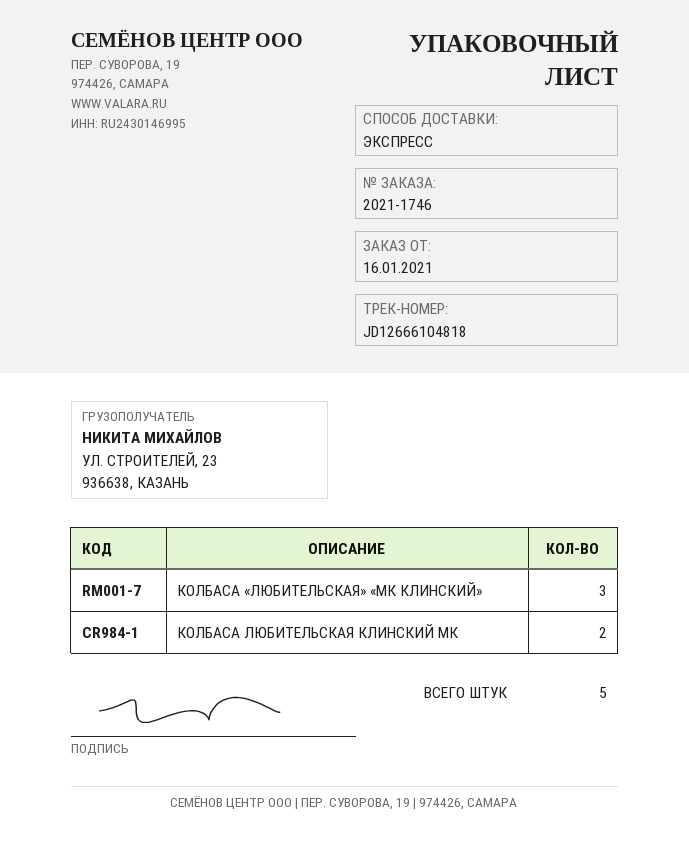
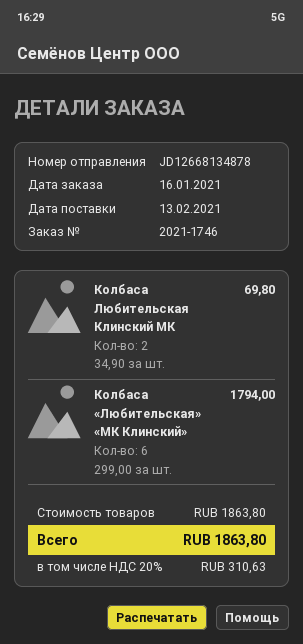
tracking number: JD12666104818 -> JD12668134878
КОЛБАСА «ЛЮБИТЕЛЬСКАЯ» «МК КЛИНСКИЙ»: 3 -> 6

